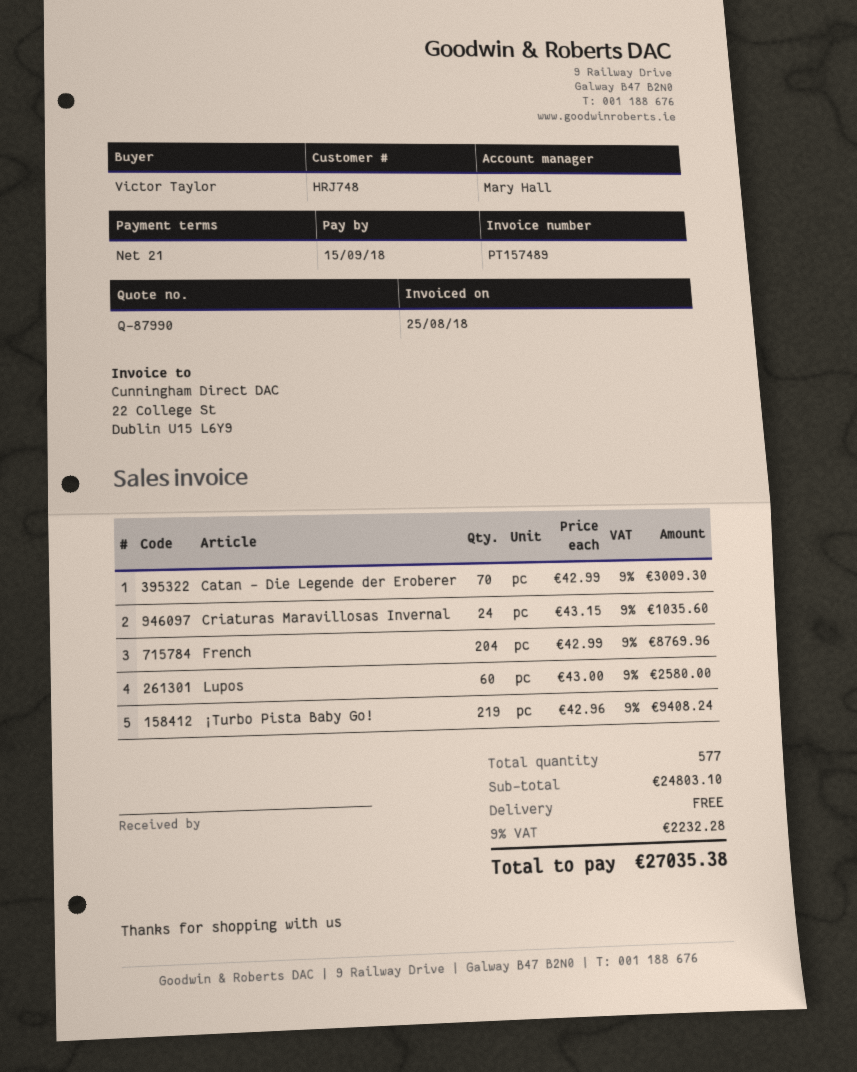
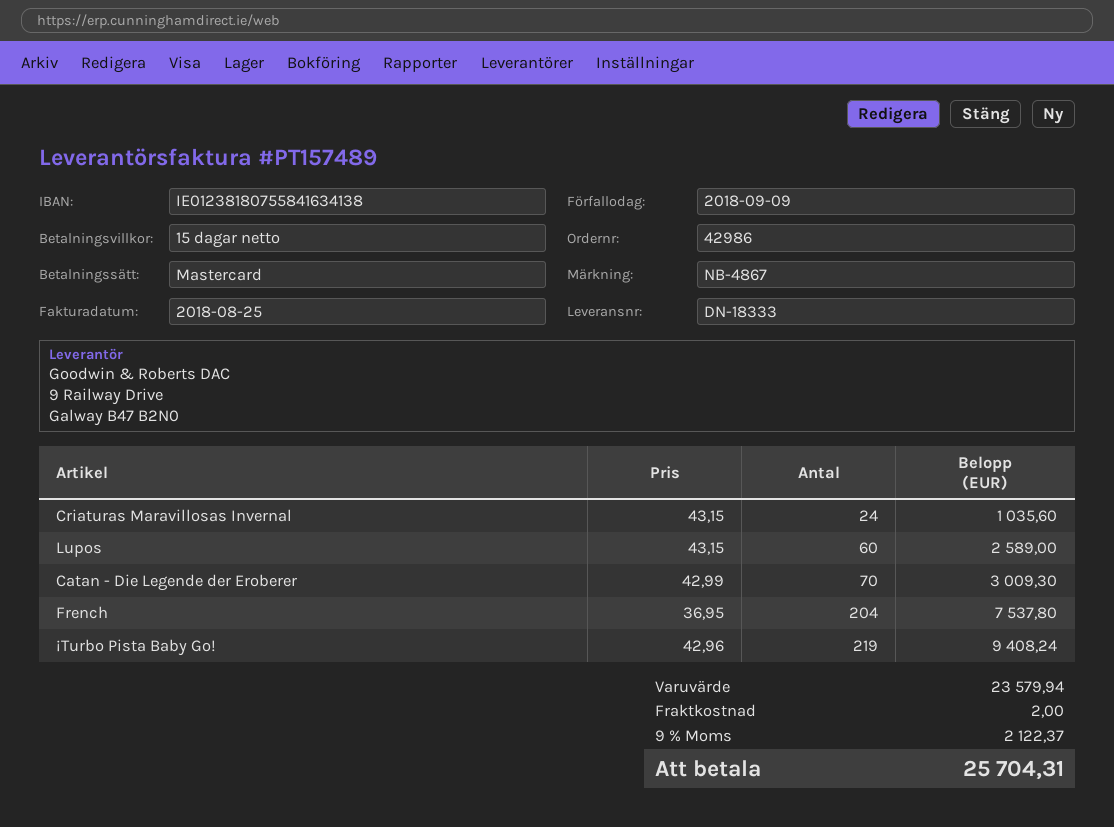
payment terms: 21 days -> 15 days
due date: 2018-09-15 -> 2018-09-09
French: 204 x 42.99 = 8769.96 -> 204 x 36.95 = 7537.80
Lupos: 60 x 43.00 = 2580.00 -> 60 x 43.15 = 2589.00
subtotal: 24803.10 -> 23579.94
shipping: 0.00 -> 2.00
tax: 9% = 2232.28 -> 9% = 2122.37
total: 27035.38 -> 25704.31

